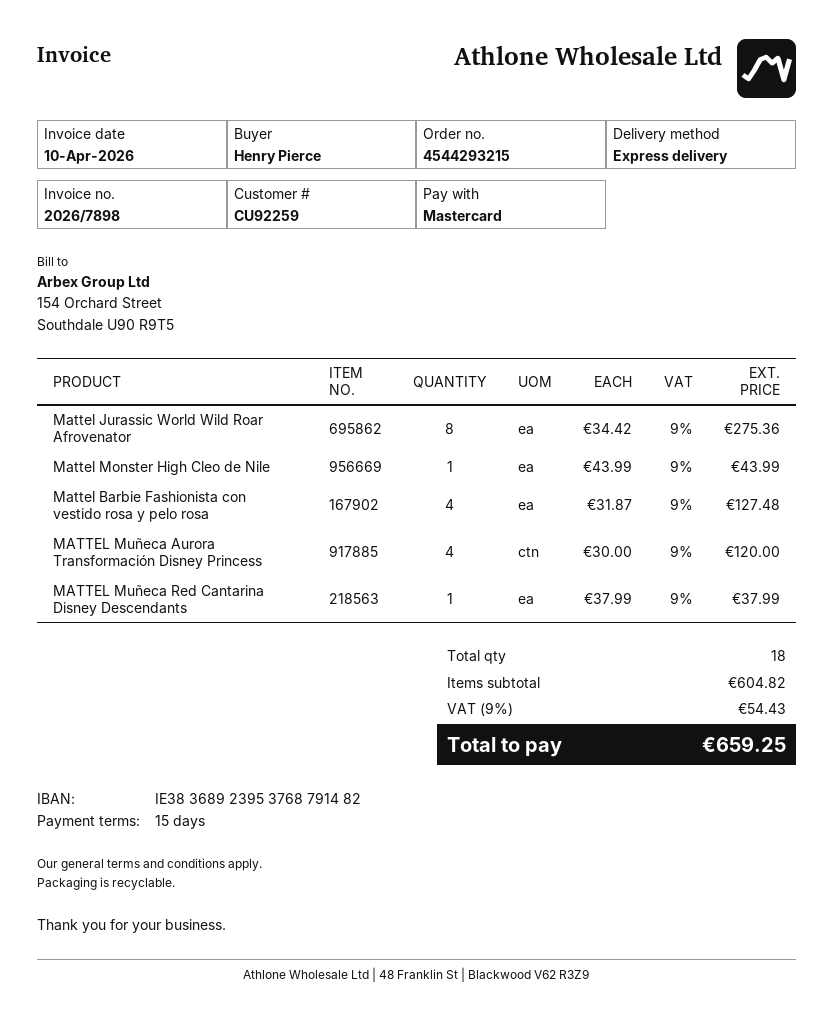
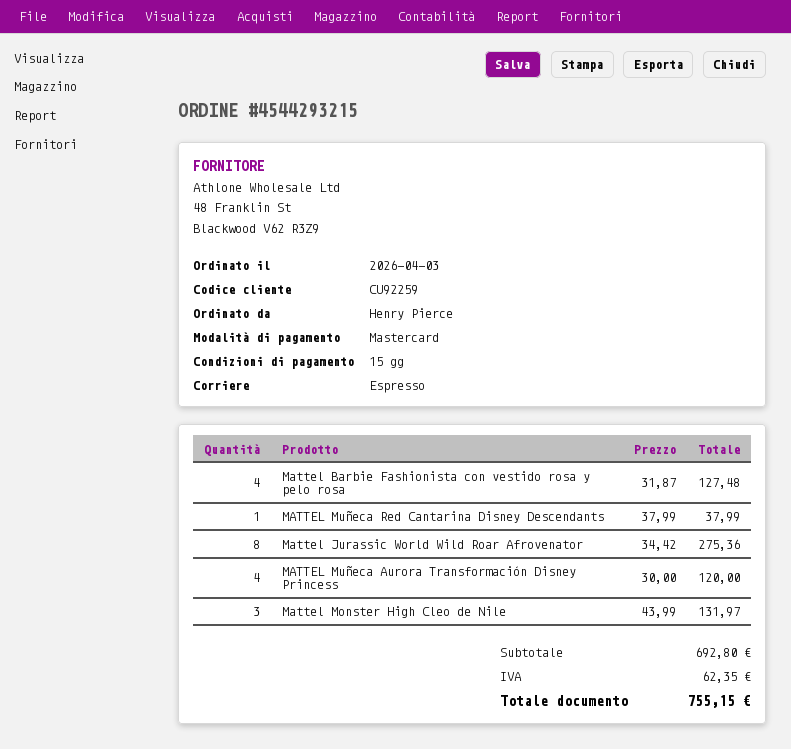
Mattel Monster High Cleo de Nile: 1 x 43.99 = 43.99 -> 3 x 43.99 = 131.97
subtotal: 604.82 -> 692.80
tax: 54.43 -> 62.35
total: 659.25 -> 755.15

